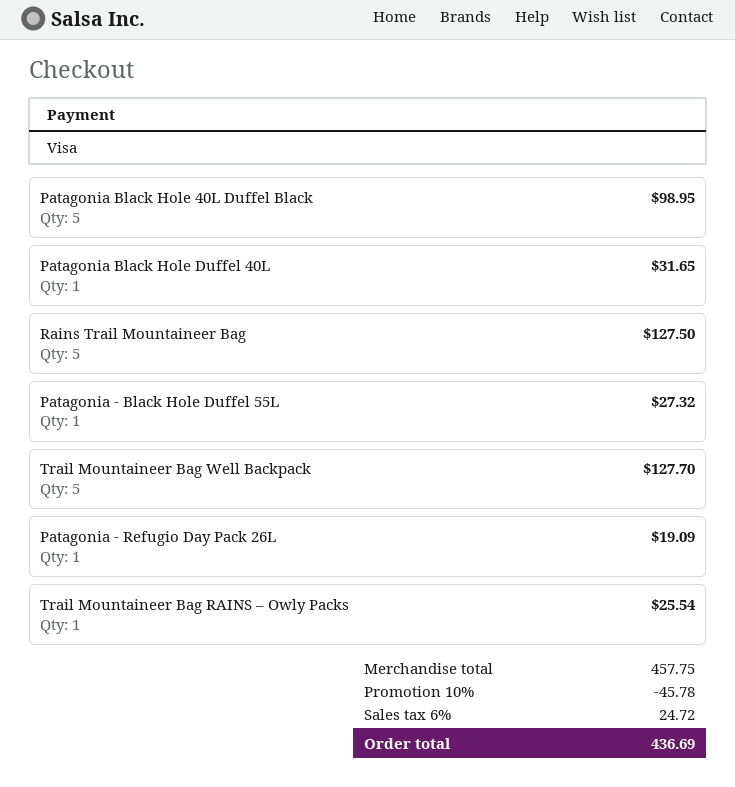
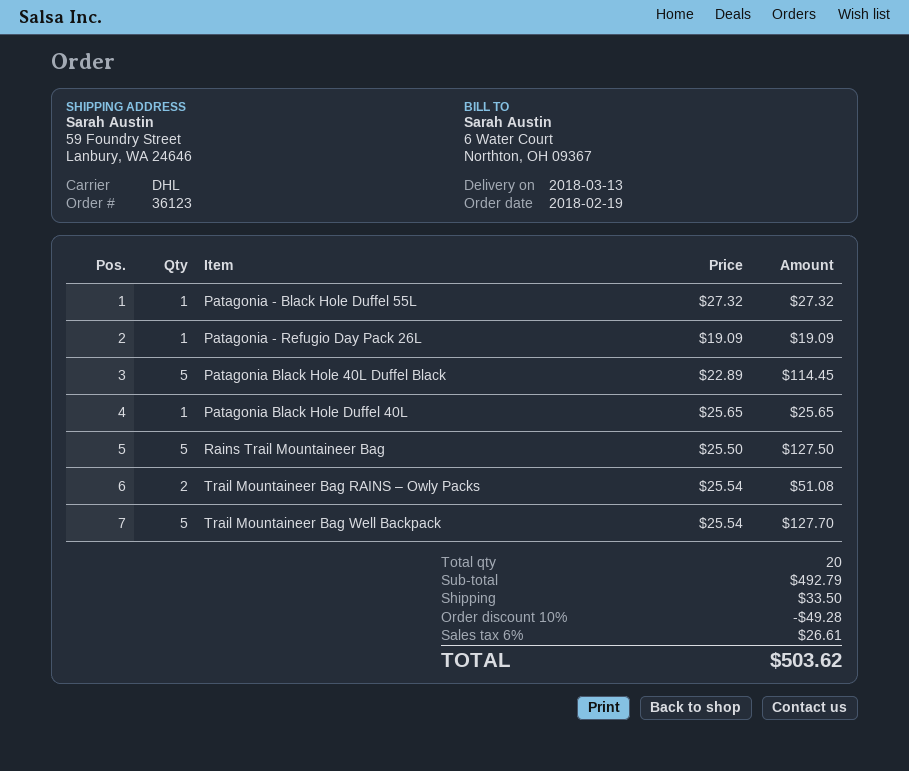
Patagonia Black Hole 40L Duffel Black: 5 for 98.95 -> 5 for 114.45
Patagonia Black Hole Duffel 40L: 1 for 31.65 -> 1 for 25.65
Trail Mountaineer Bag RAINS – Owly Packs: 1 for 25.54 -> 2 for 51.08
subtotal: 457.75 -> 492.79
discount: 10% = 45.78 -> 10% = 49.28
shipping: none -> 33.50
tax: 6% = 24.72 -> 6% = 26.61
total: 436.69 -> 503.62

